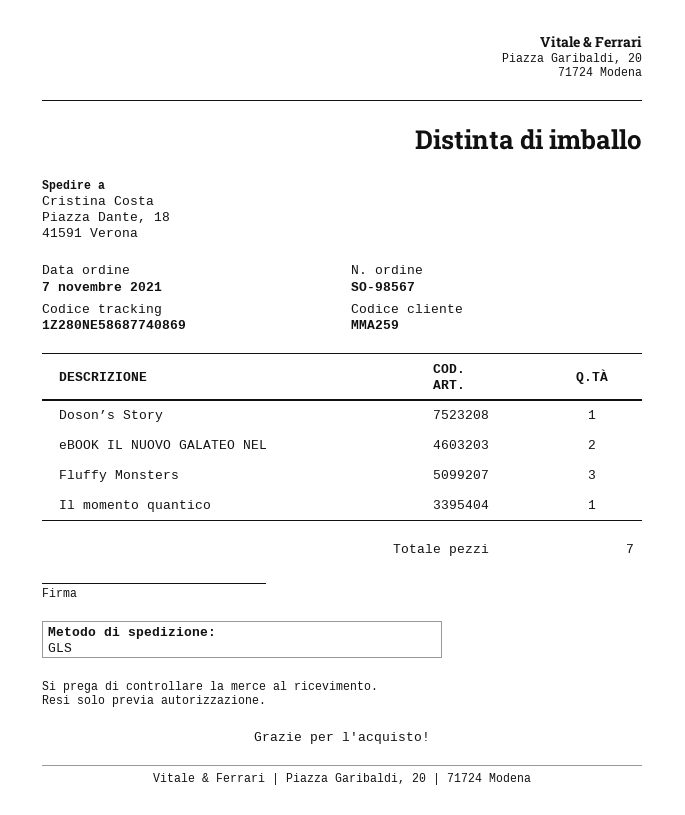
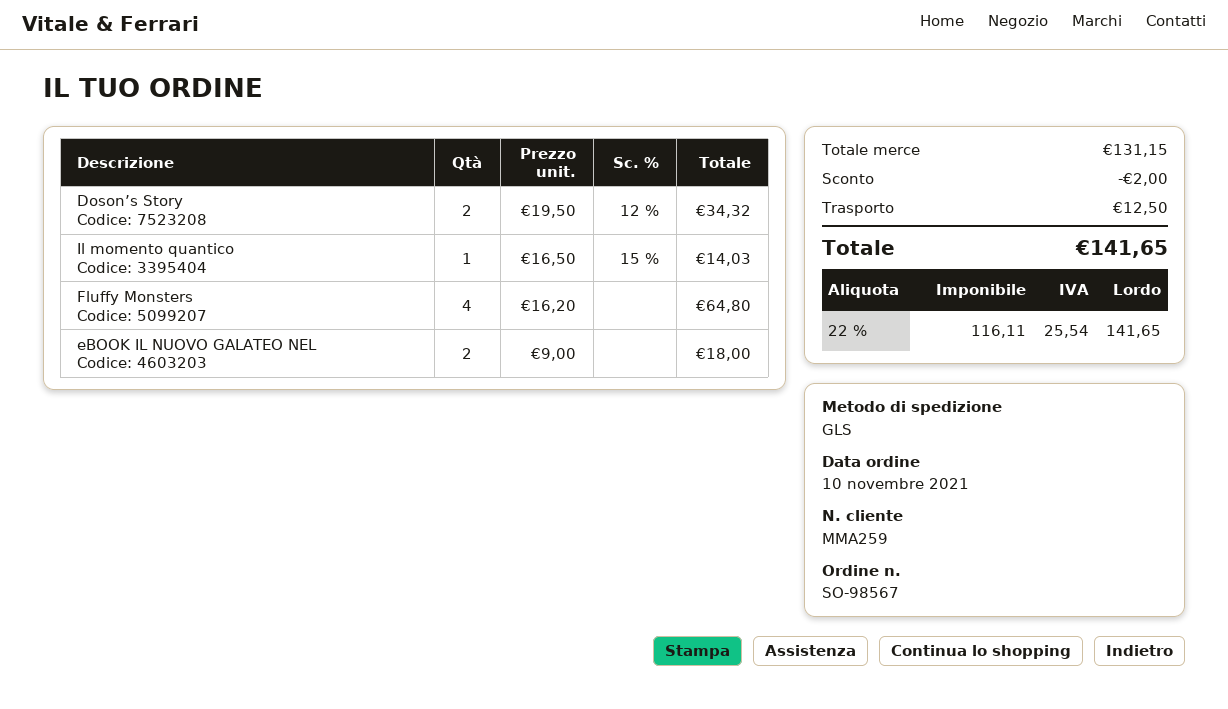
order date: 2021-11-07 -> 2021-11-10
Doson’s Story: 1 -> 2
Fluffy Monsters: 3 -> 4

